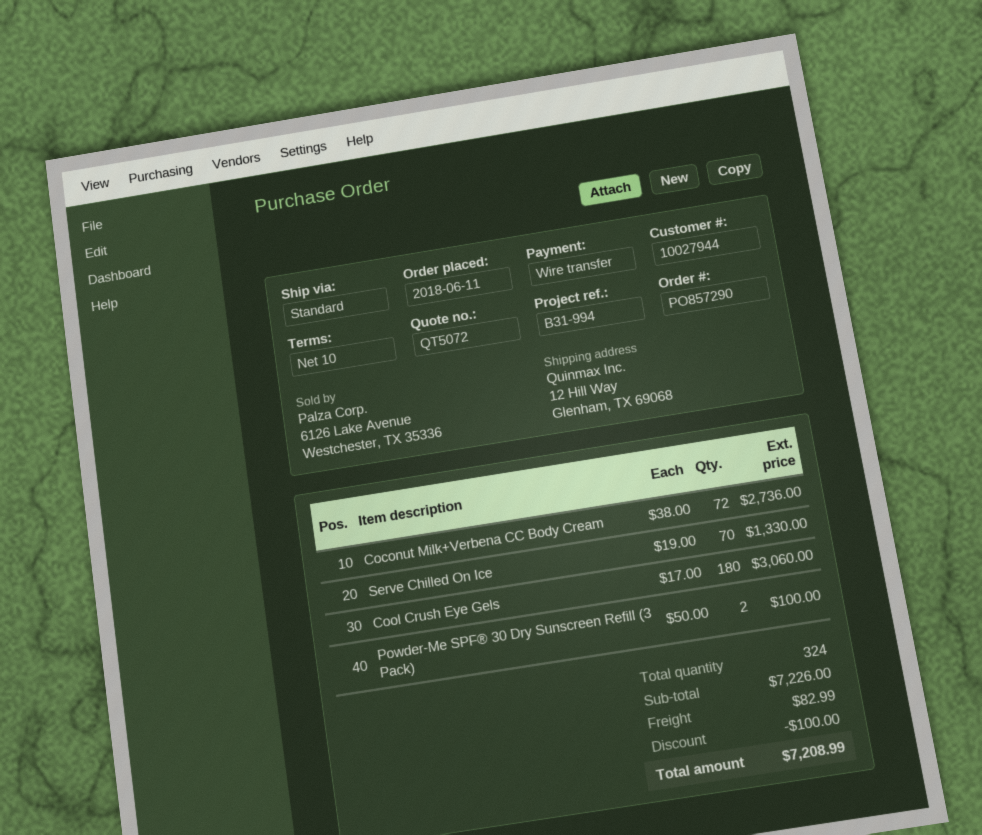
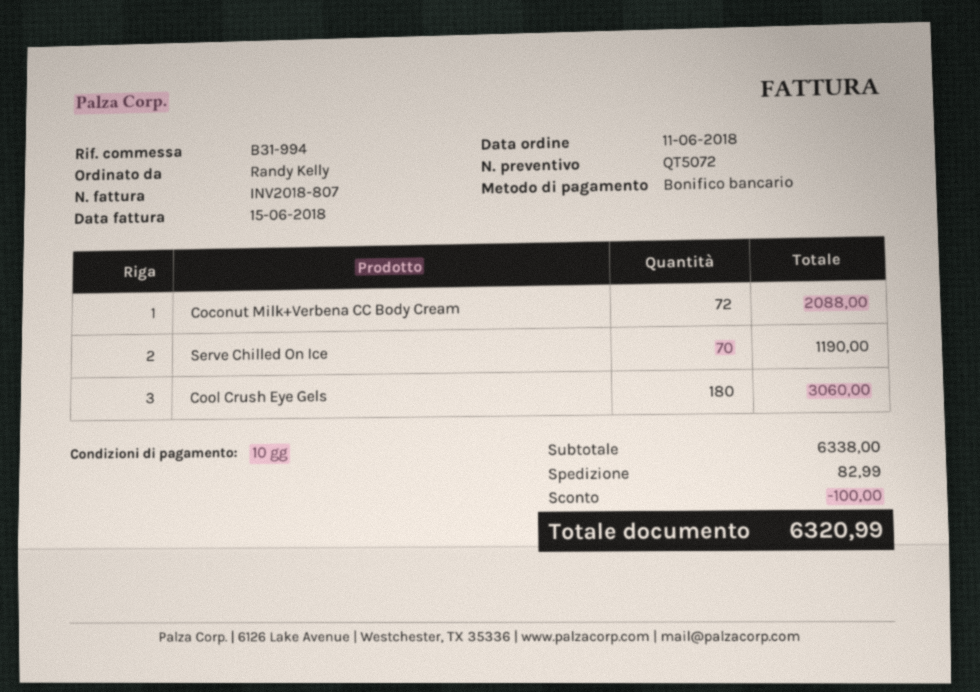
Coconut Milk+Verbena CC Body Cream: 72 for 2736.00 -> 72 for 2088.00
Serve Chilled On Ice: 70 for 1330.00 -> 70 for 1190.00
Powder-Me SPF® 30 Dry Sunscreen Refill (3 Pack): 2 for 100.00 -> none
subtotal: 7226.00 -> 6338.00
total: 7208.99 -> 6320.99

